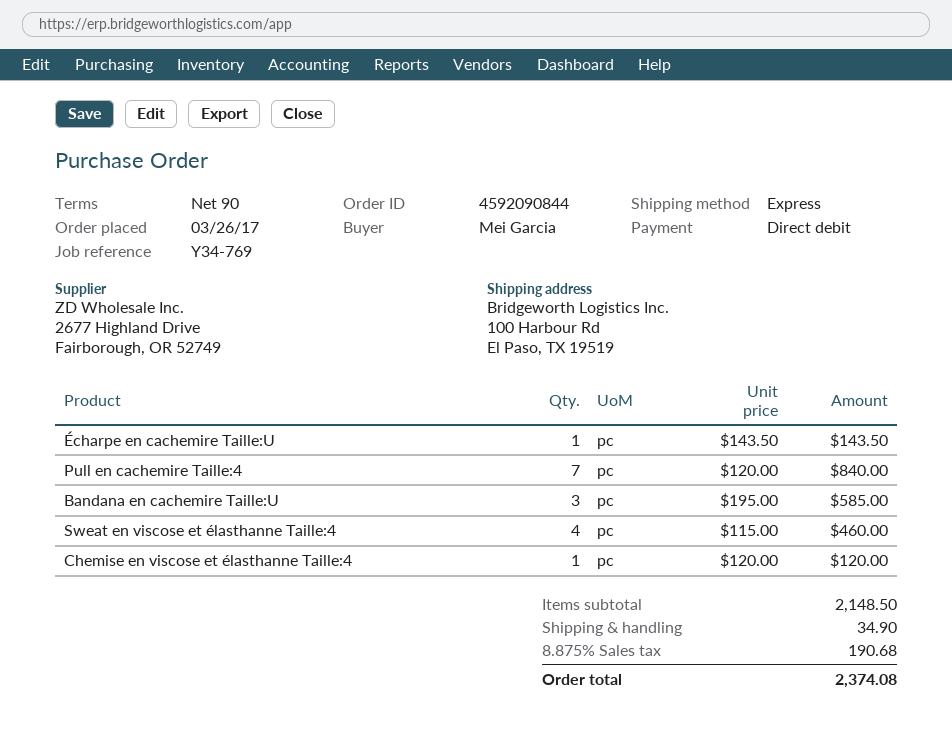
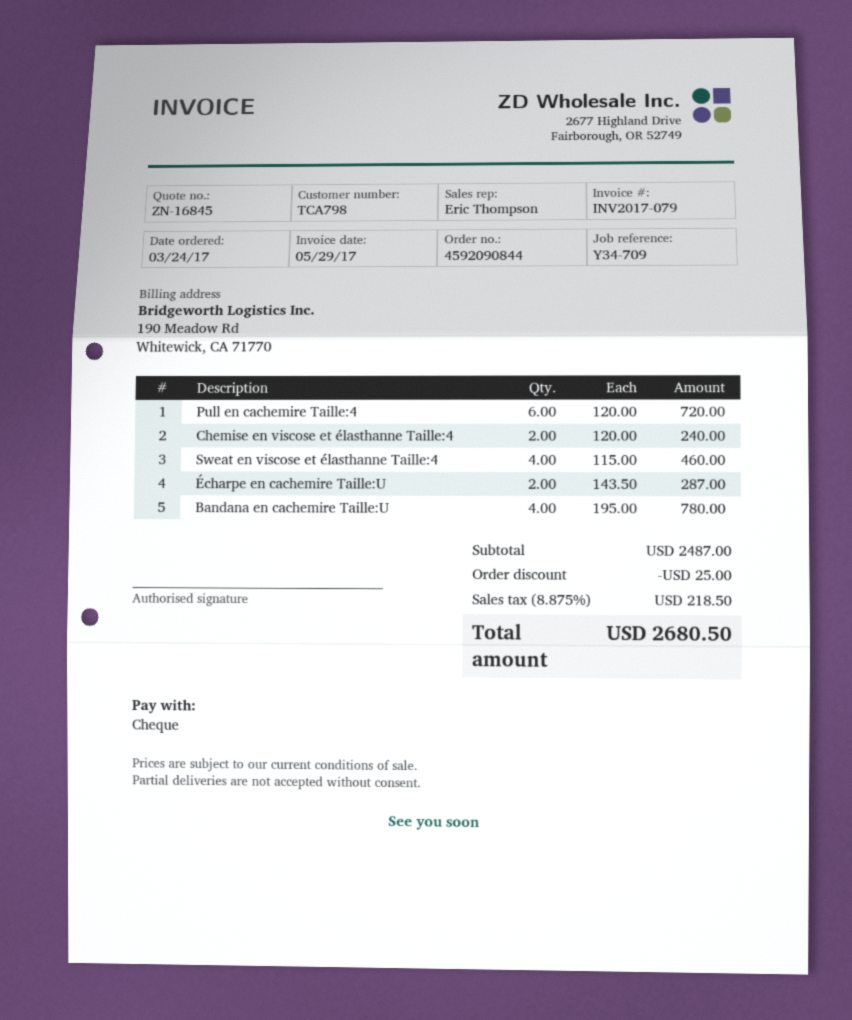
order date: 2017-03-26 -> 2017-03-24
reference: Y34-769 -> Y34-709
payment method: direct debit -> cheque
Écharpe en cachemire Taille:U: 1 x 143.50 = 143.50 -> 2 x 143.50 = 287.00
Pull en cachemire Taille:4: 7 x 120.00 = 840.00 -> 6 x 120.00 = 720.00
Bandana en cachemire Taille:U: 3 x 195.00 = 585.00 -> 4 x 195.00 = 780.00
Chemise en viscose et élasthanne Taille:4: 1 x 120.00 = 120.00 -> 2 x 120.00 = 240.00
subtotal: 2148.50 -> 2487.00
discount: none -> 25.00
shipping: 34.90 -> none
tax: 8.875% = 190.68 -> 8.875% = 218.50
total: 2374.08 -> 2680.50

